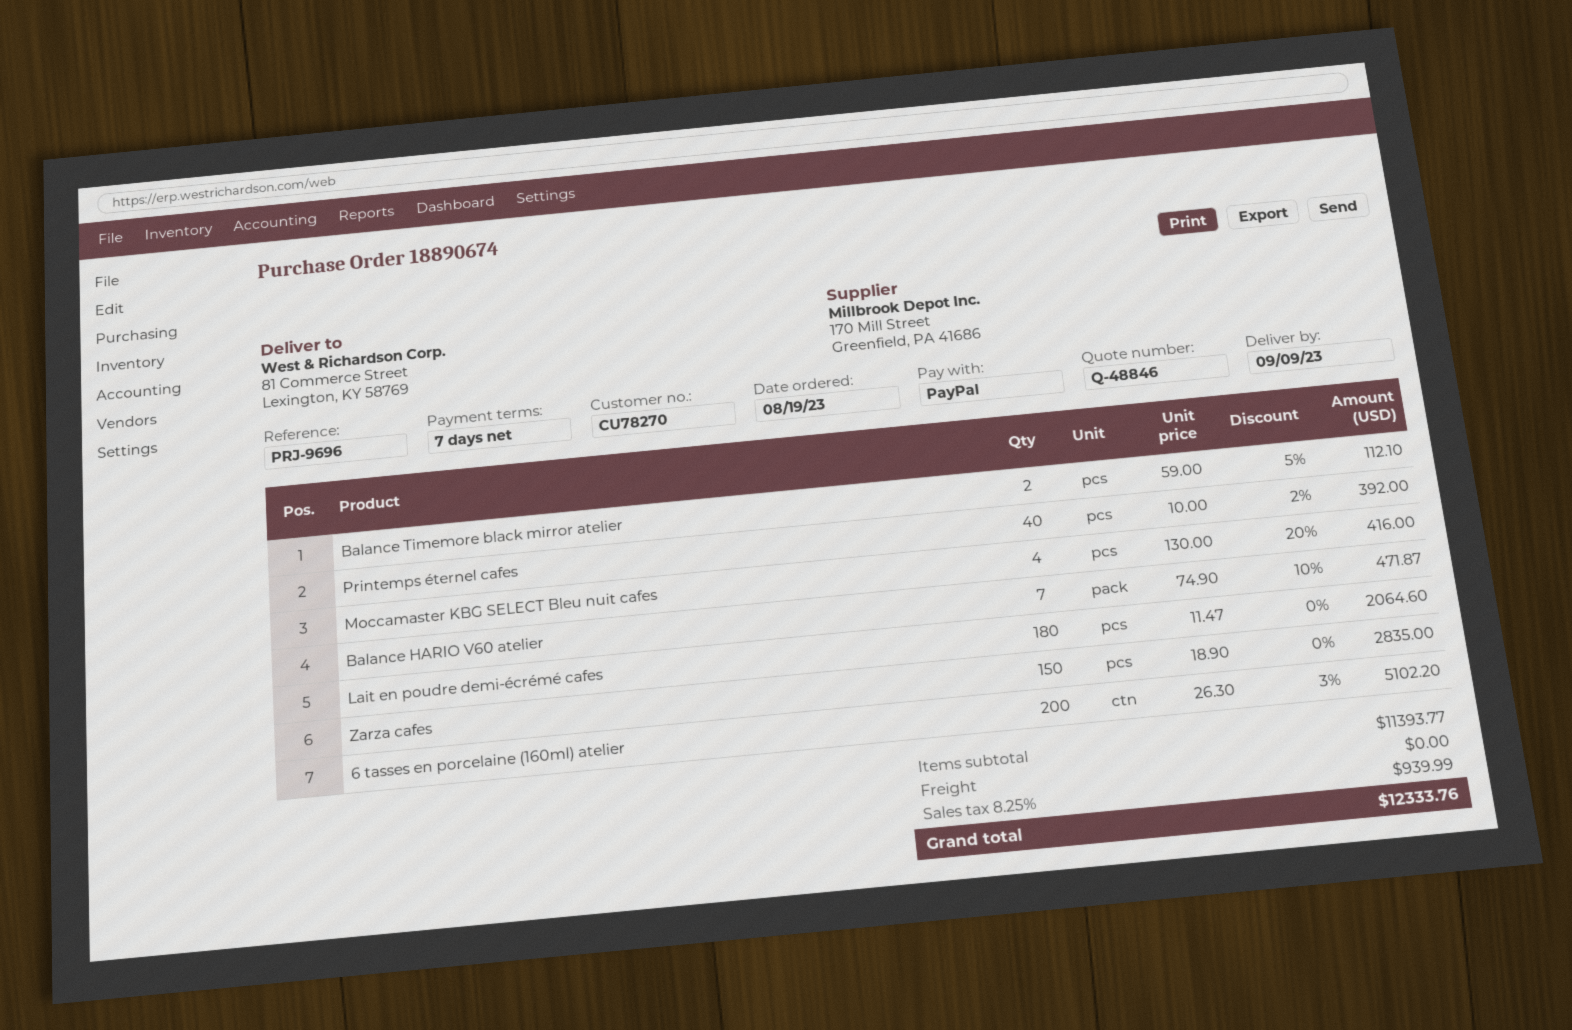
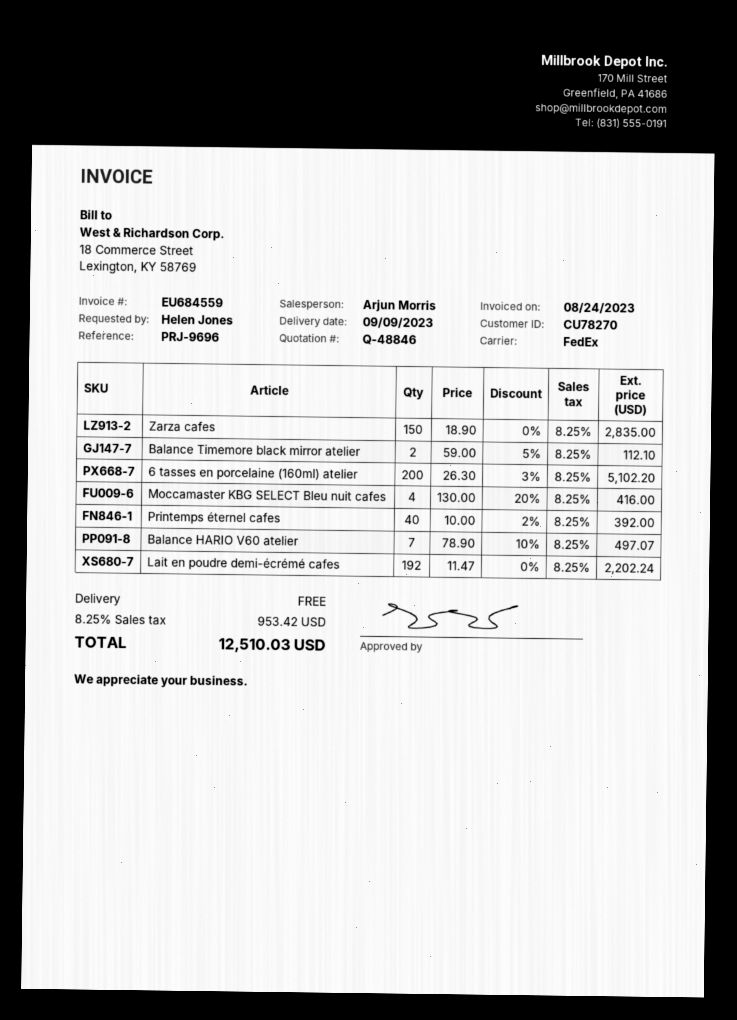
Balance HARIO V60 atelier: 7 x 74.90 - 10% = 471.87 -> 7 x 78.90 - 10% = 497.07
Lait en poudre demi-écrémé cafes: 180 x 11.47 = 2064.60 -> 192 x 11.47 = 2202.24
tax: 8.25% = 939.99 -> 8.25% = 953.42
total: 12333.76 -> 12510.03

